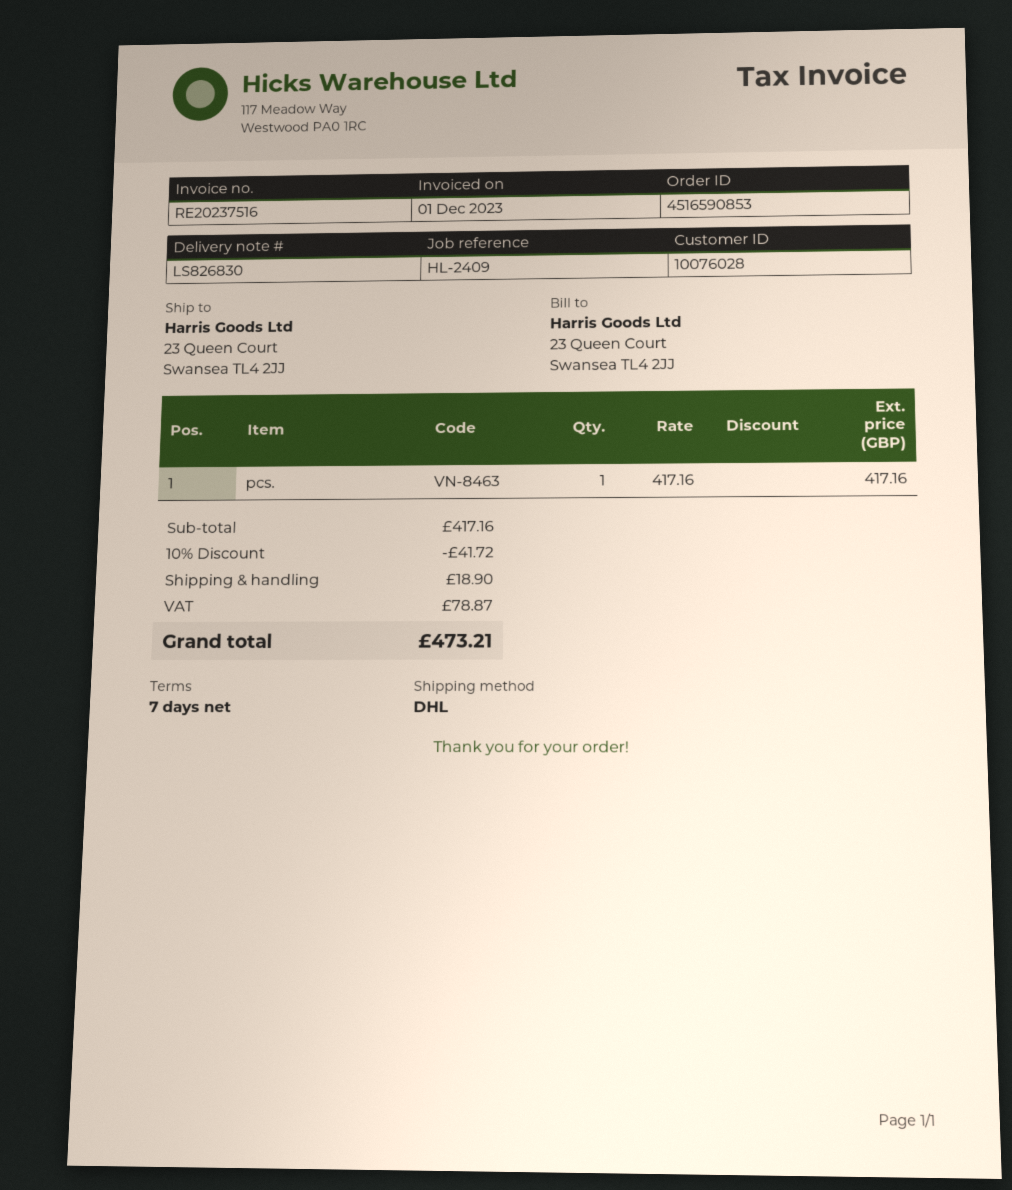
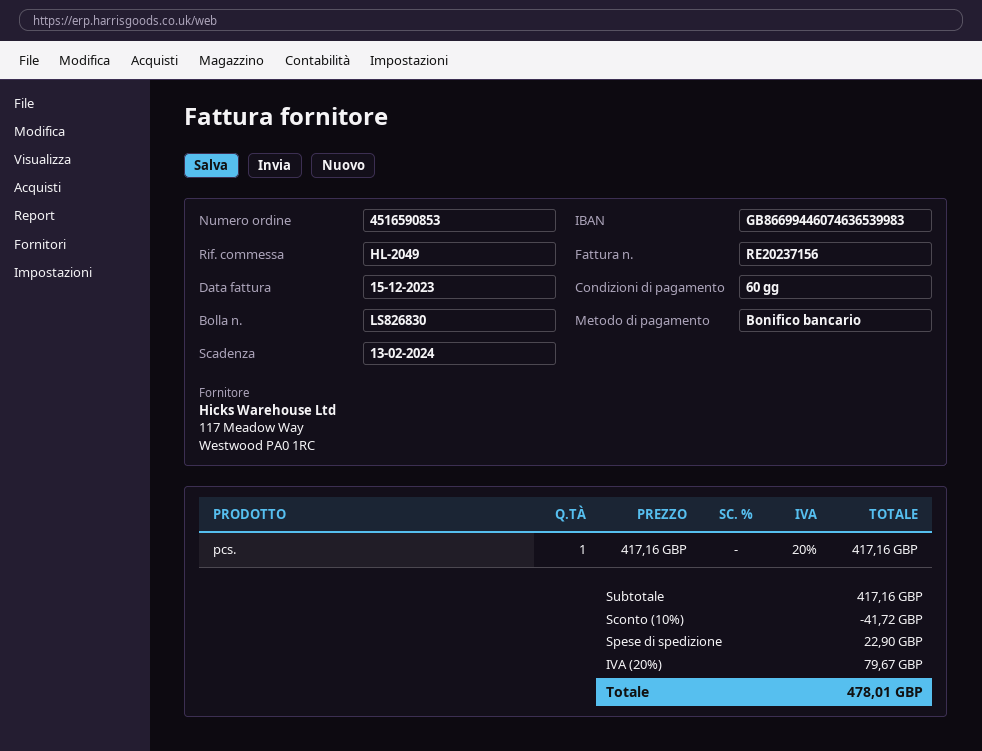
invoice number: RE20237516 -> RE20237156
invoice date: 2023-12-01 -> 2023-12-15
payment terms: 7 days -> 60 days
reference: HL-2409 -> HL-2049
shipping: 18.90 -> 22.90
tax: 78.87 -> 79.67
total: 473.21 -> 478.01

